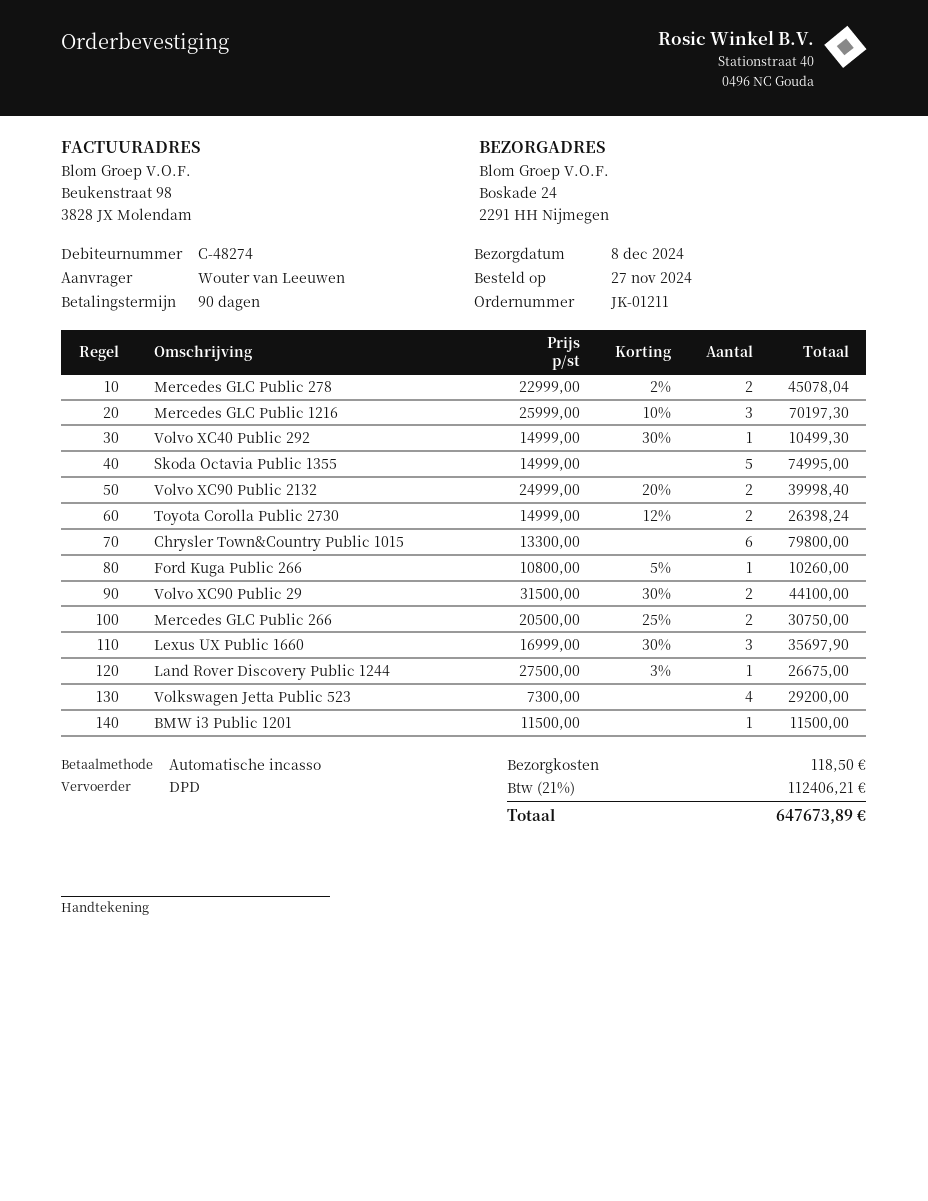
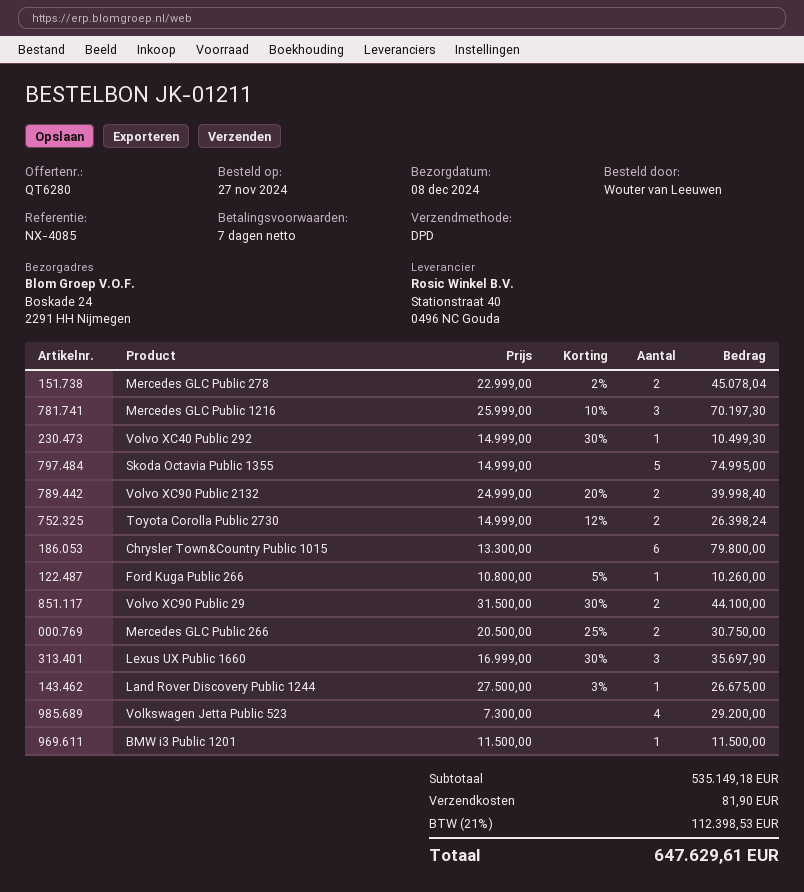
payment terms: 90 days -> 7 days
shipping: 118.50 -> 81.90
tax: 21% = 112406.21 -> 21% = 112398.53
total: 647673.89 -> 647629.61

